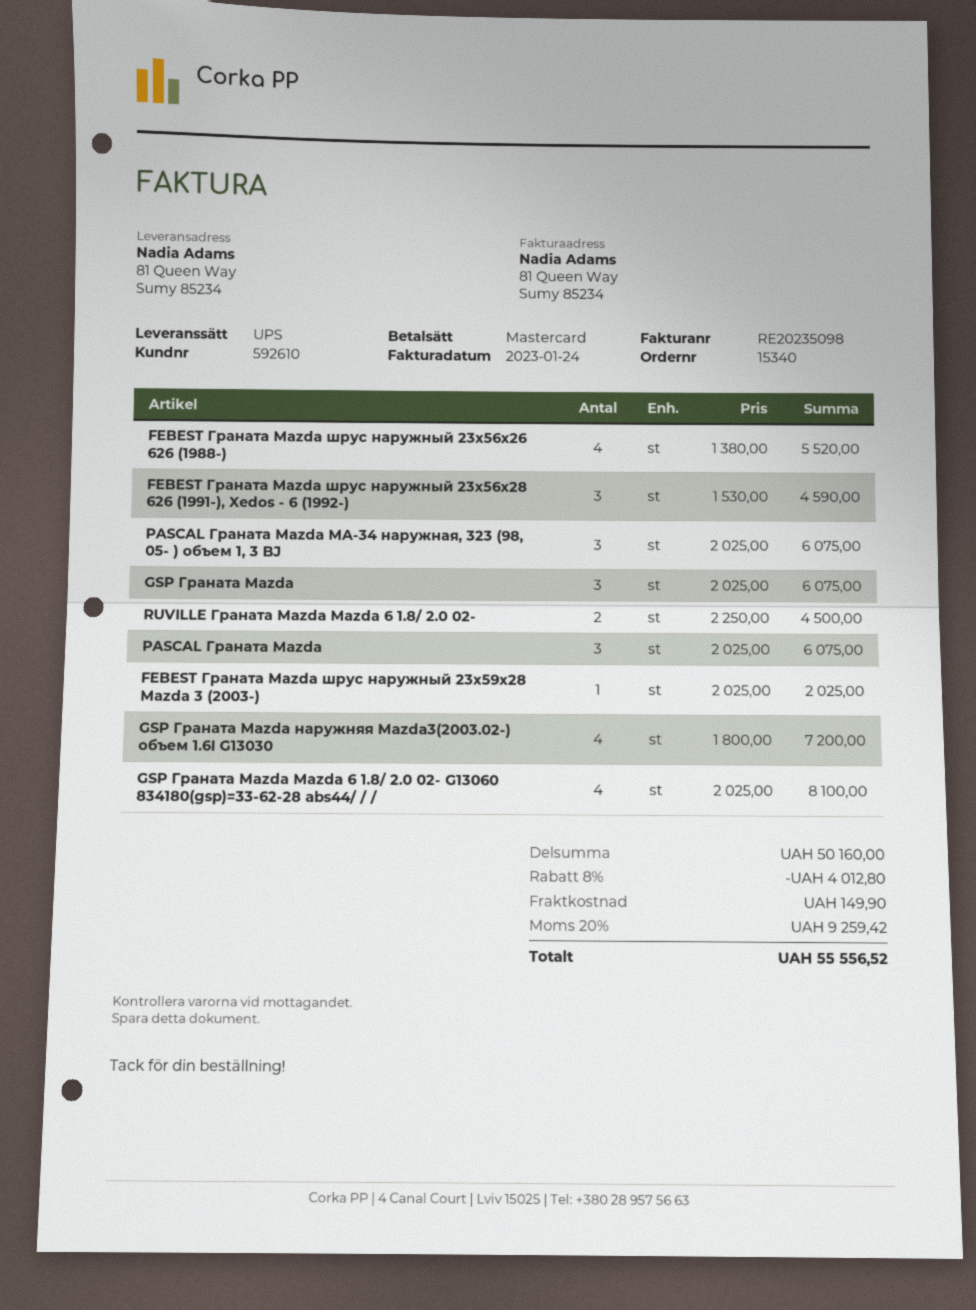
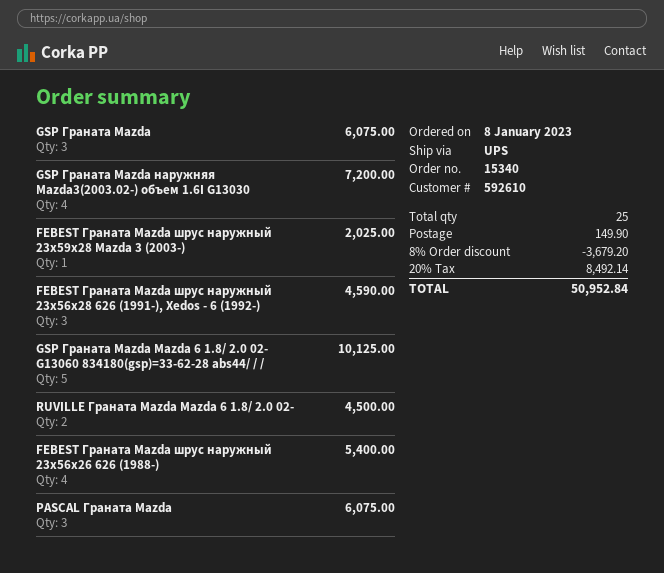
FEBEST Граната Mazda шрус наружный 23x56x26 626 (1988-): 4 for 5520.00 -> 4 for 5400.00
PASCAL Граната Mazda MA-34 наружная, 323 (98, 05- ) объем 1, 3 BJ: 3 for 6075.00 -> none
GSP Граната Mazda Mazda 6 1.8/ 2.0 02- G13060 834180(gsp)=33-62-28 abs44/ / /: 4 for 8100.00 -> 5 for 10125.00
discount: 8% = 4012.80 -> 8% = 3679.20
tax: 20% = 9259.42 -> 20% = 8492.14
total: 55556.52 -> 50952.84

